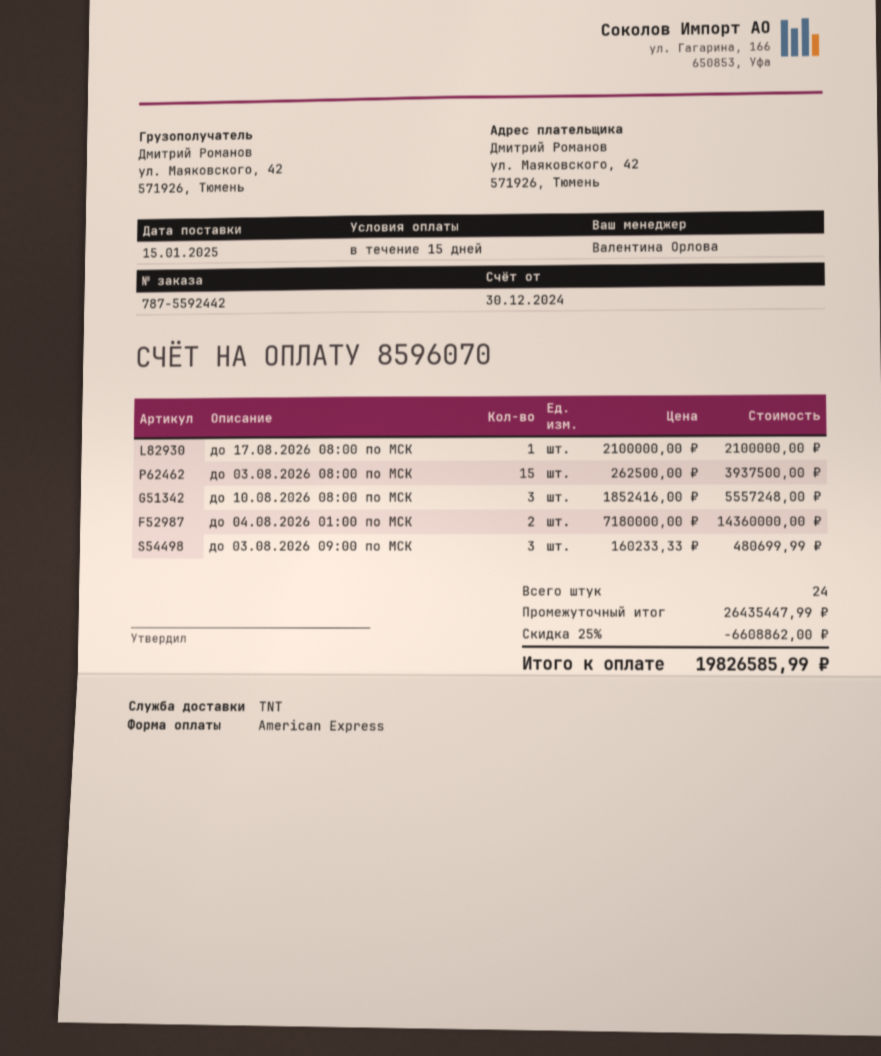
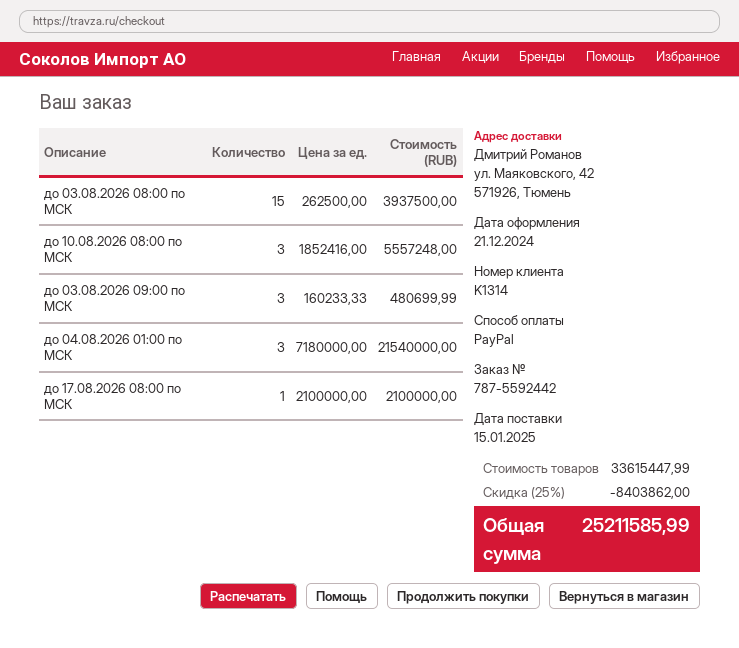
payment method: American Express -> PayPal
до 04.08.2026 01:00 по МСК: 2 x 7180000.00 = 14360000.00 -> 3 x 7180000.00 = 21540000.00
subtotal: 26435447.99 -> 33615447.99
discount: 25% = 6608862.00 -> 25% = 8403862.00
total: 19826585.99 -> 25211585.99

